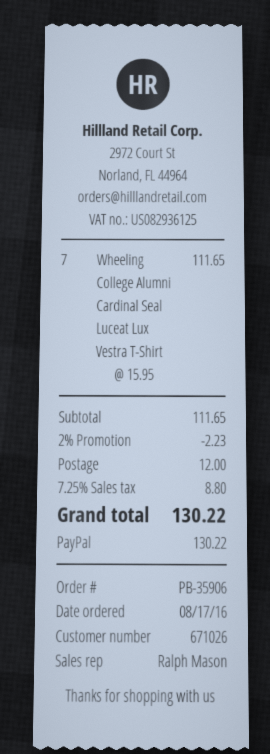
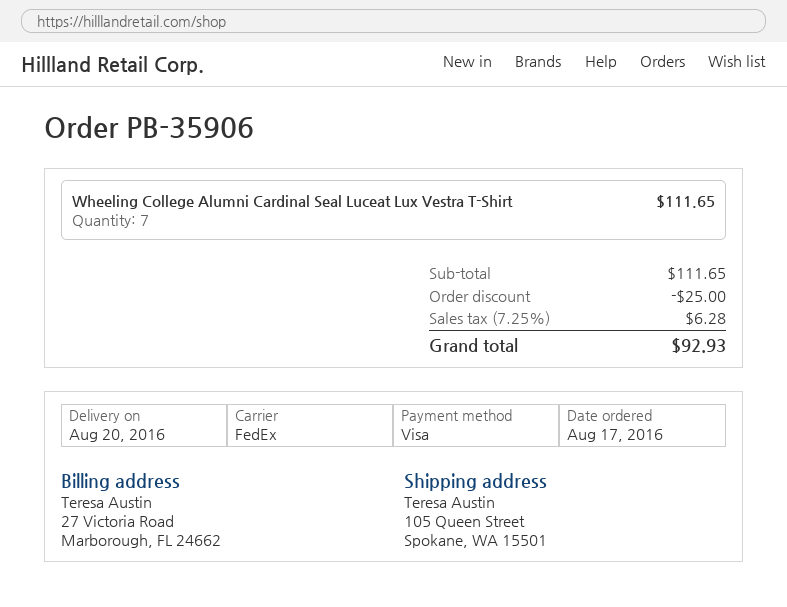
payment method: PayPal -> Visa
discount: 2.23 -> 25.00
shipping: 12.00 -> none
tax: 7.25% = 8.80 -> 7.25% = 6.28
total: 130.22 -> 92.93

